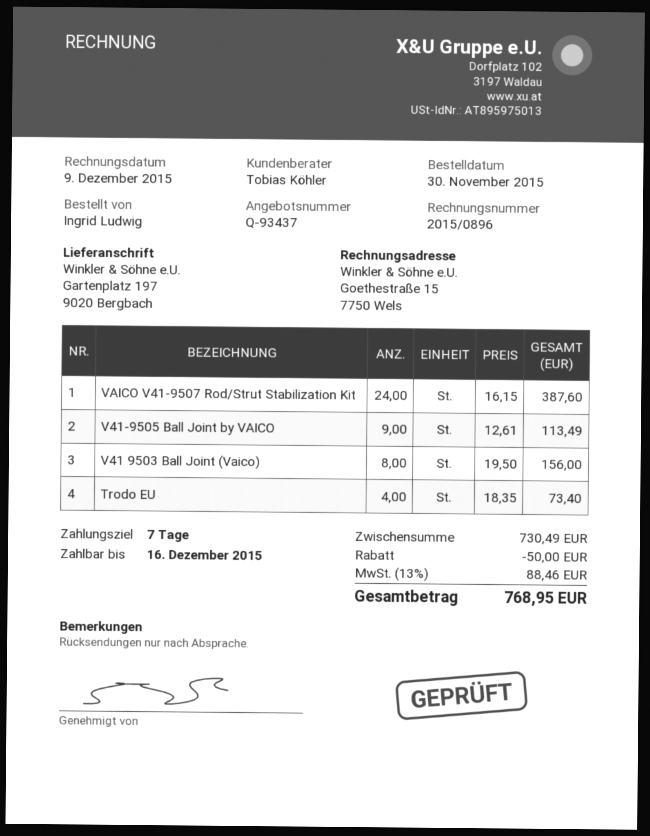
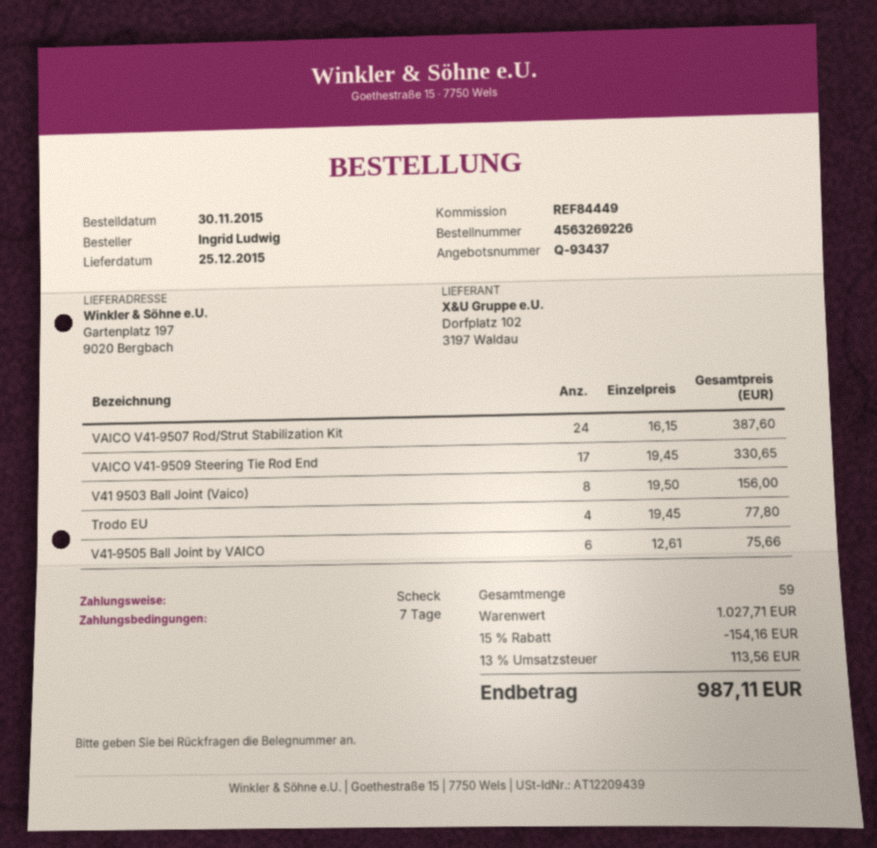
V41‑9505 Ball Joint by VAICO: 9 x 12.61 = 113.49 -> 6 x 12.61 = 75.66
Trodo EU: 4 x 18.35 = 73.40 -> 4 x 19.45 = 77.80
VAICO V41-9509 Steering Tie Rod End: none -> 17 x 19.45 = 330.65
subtotal: 730.49 -> 1027.71
discount: 50.00 -> 154.16
tax: 13% = 88.46 -> 13% = 113.56
total: 768.95 -> 987.11

